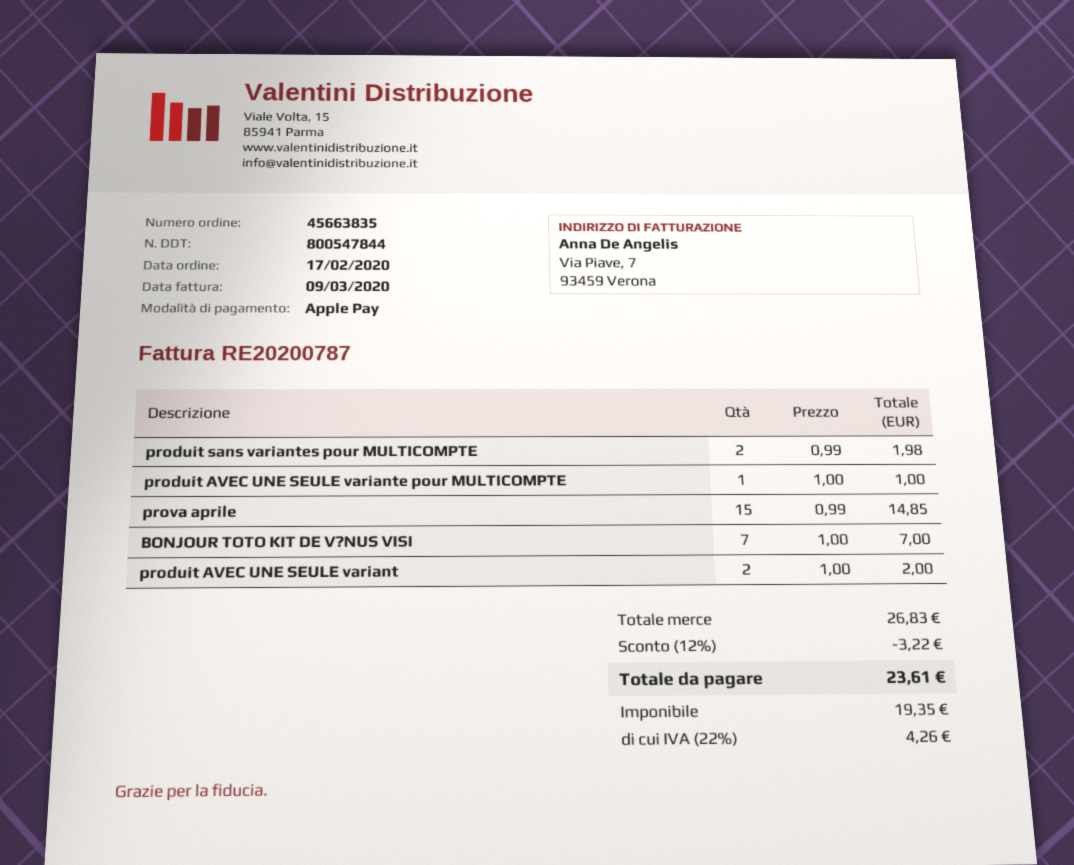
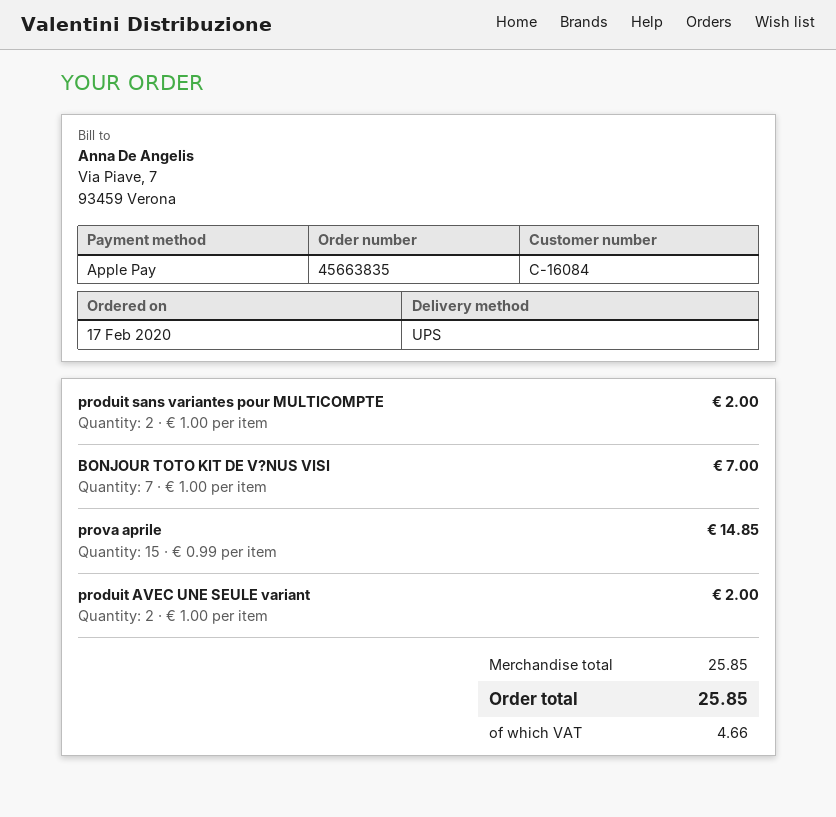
produit sans variantes pour MULTICOMPTE: 2 x 0.99 = 1.98 -> 2 x 1.00 = 2.00
produit AVEC UNE SEULE variante pour MULTICOMPTE: 1 x 1.00 = 1.00 -> none
subtotal: 26.83 -> 25.85
discount: 12% = 3.22 -> none
tax: 4.26 -> 4.66
total: 23.61 -> 25.85

